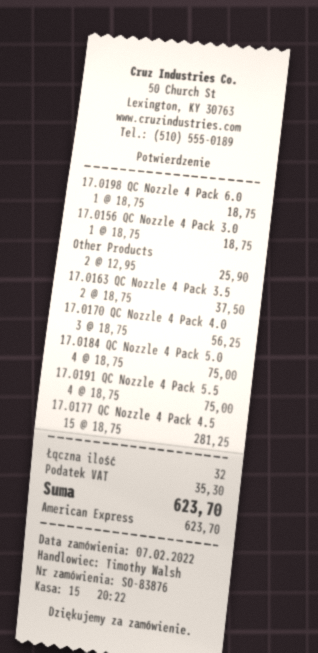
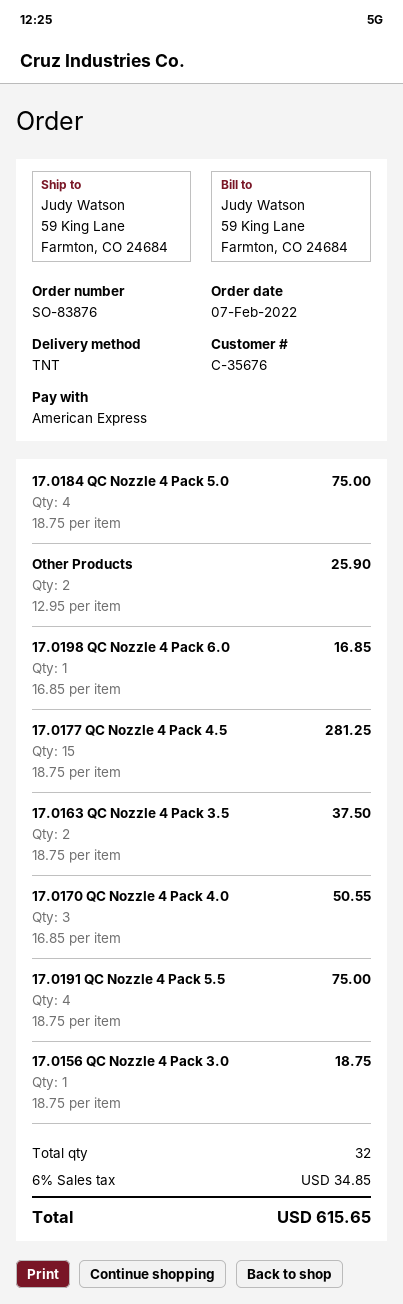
17.0198 QC Nozzle 4 Pack 6.0: 1 x 18.75 = 18.75 -> 1 x 16.85 = 16.85
17.0170 QC Nozzle 4 Pack 4.0: 3 x 18.75 = 56.25 -> 3 x 16.85 = 50.55
tax: 35.30 -> 34.85
total: 623.70 -> 615.65

